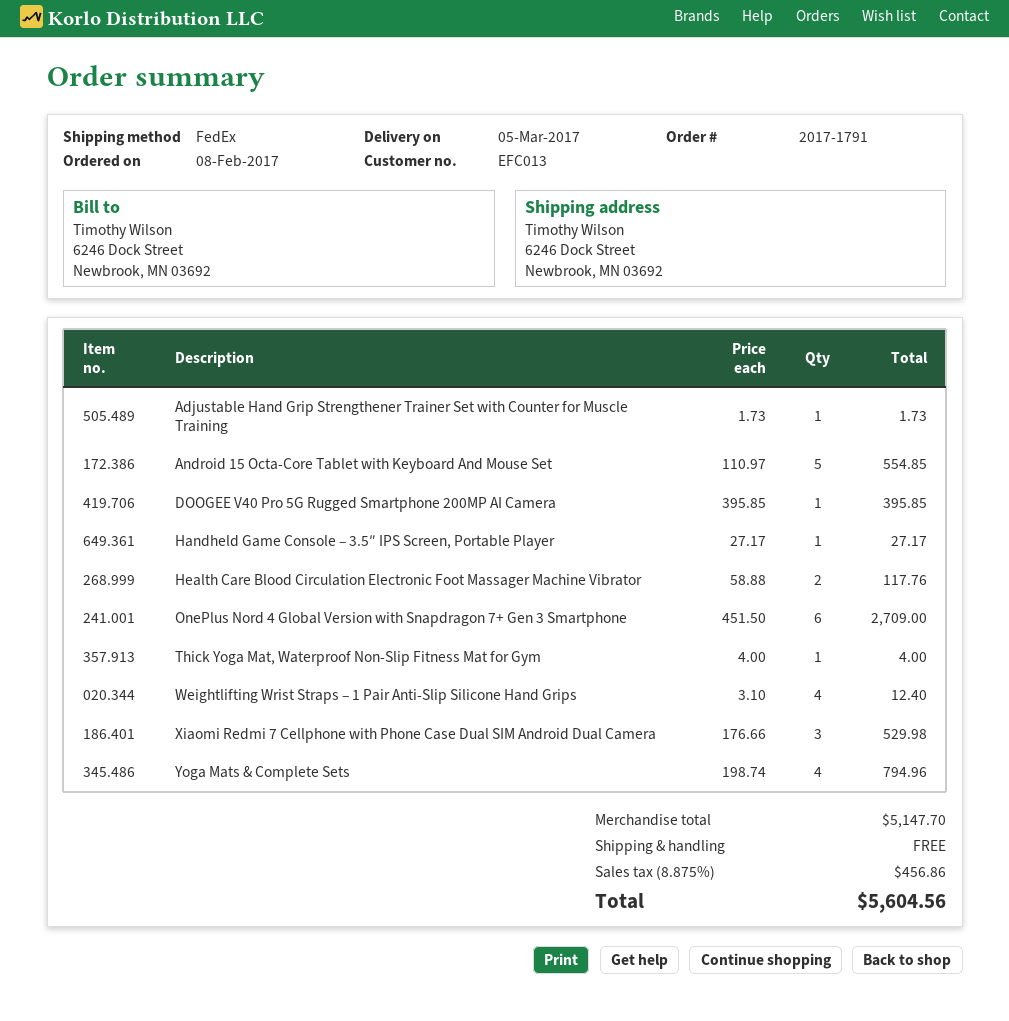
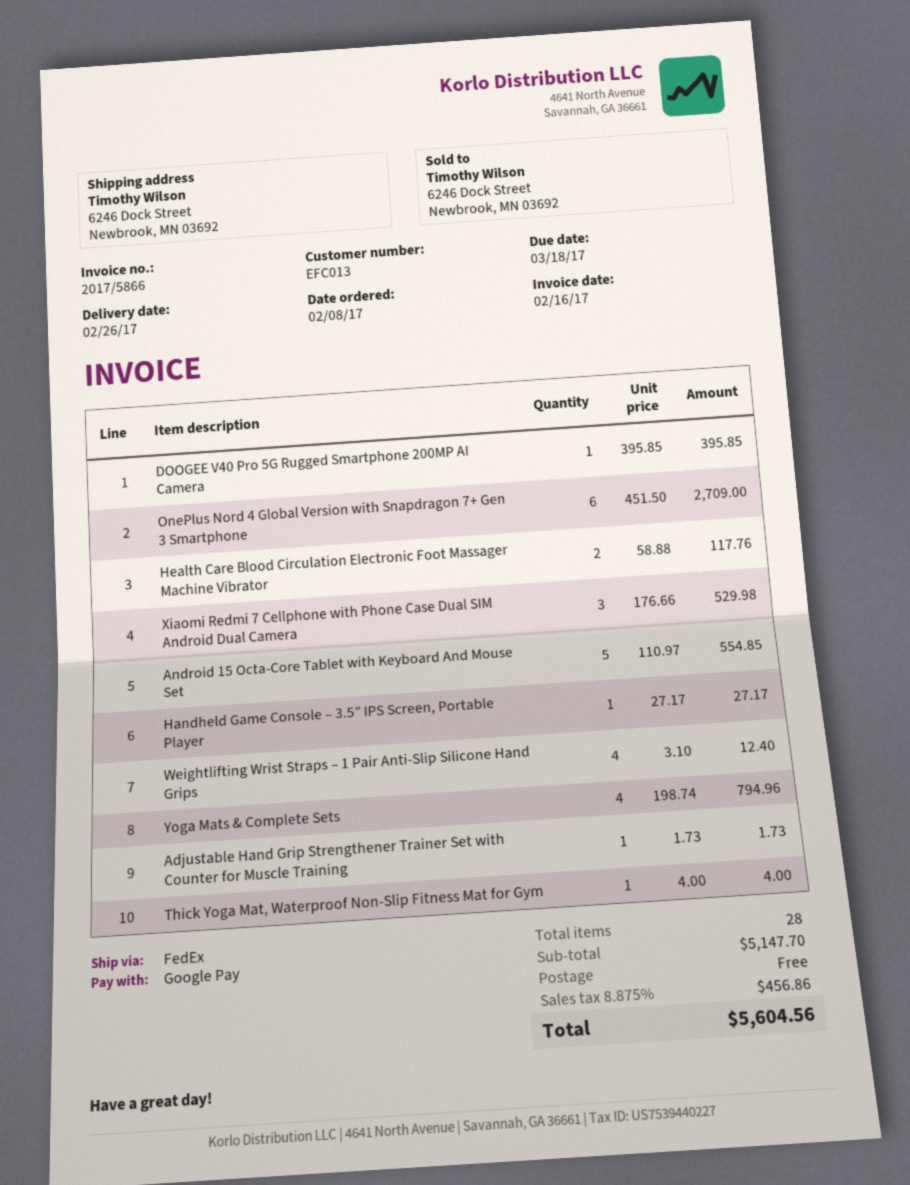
delivery date: 2017-03-05 -> 2017-02-26

